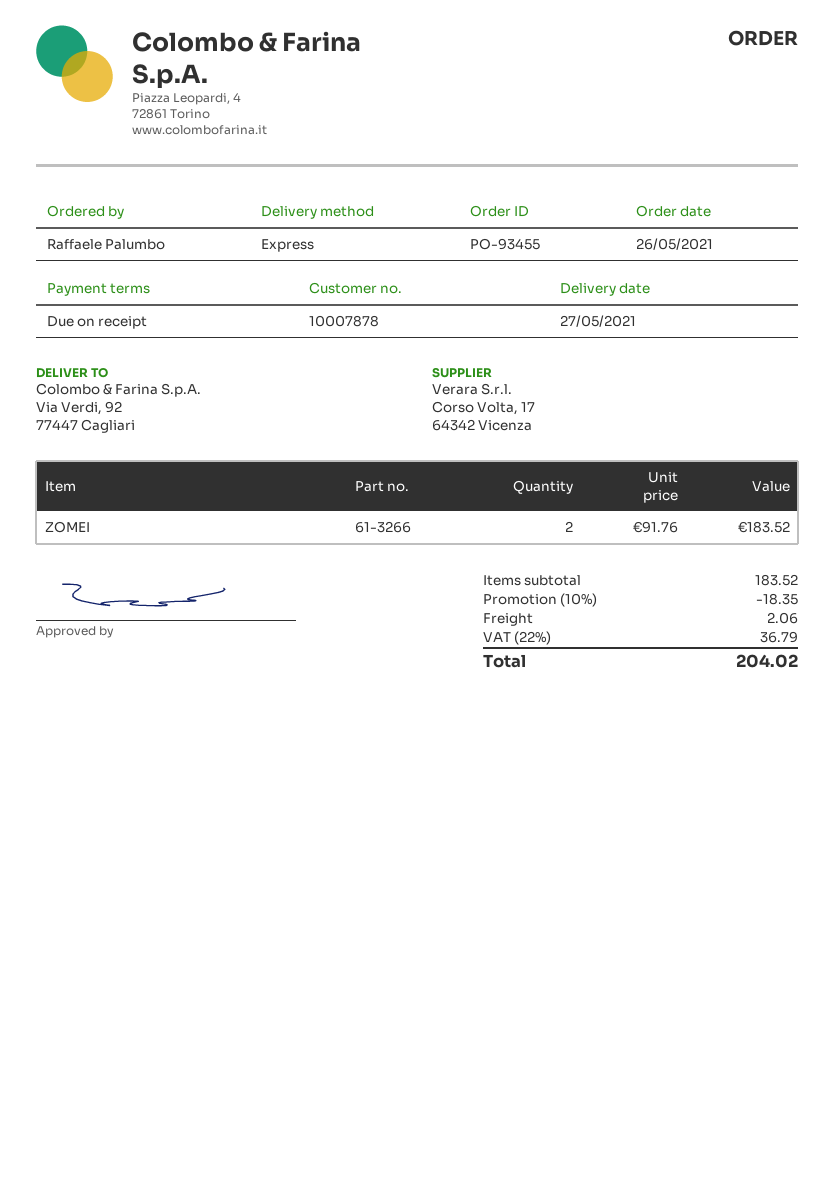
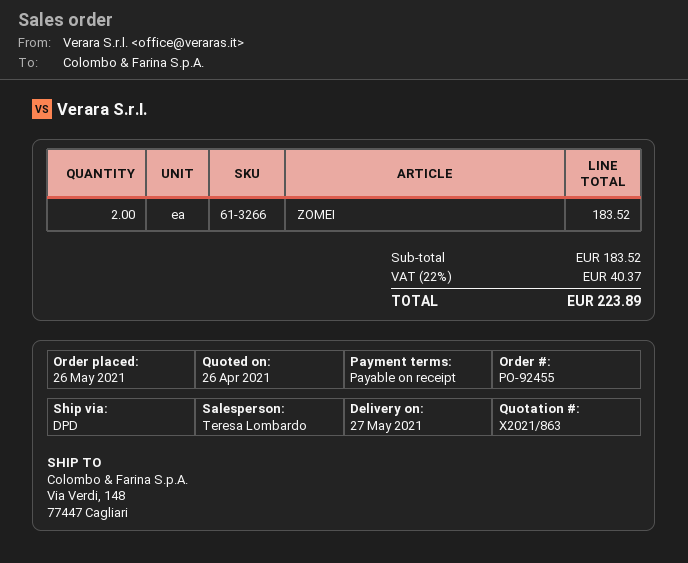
order number: PO-93455 -> PO-92455
shipping method: express -> DPD
ship to: Via Verdi, 92, 77447 Cagliari -> Via Verdi, 148, 77447 Cagliari
discount: 10% = 18.35 -> none
shipping: 2.06 -> none
tax: 22% = 36.79 -> 22% = 40.37
total: 204.02 -> 223.89

